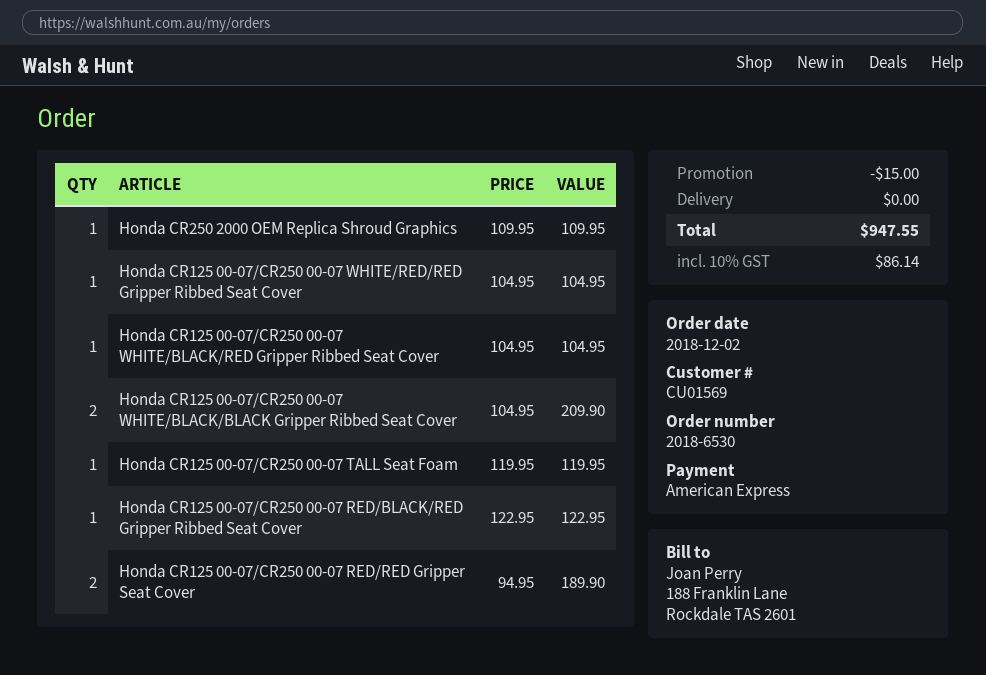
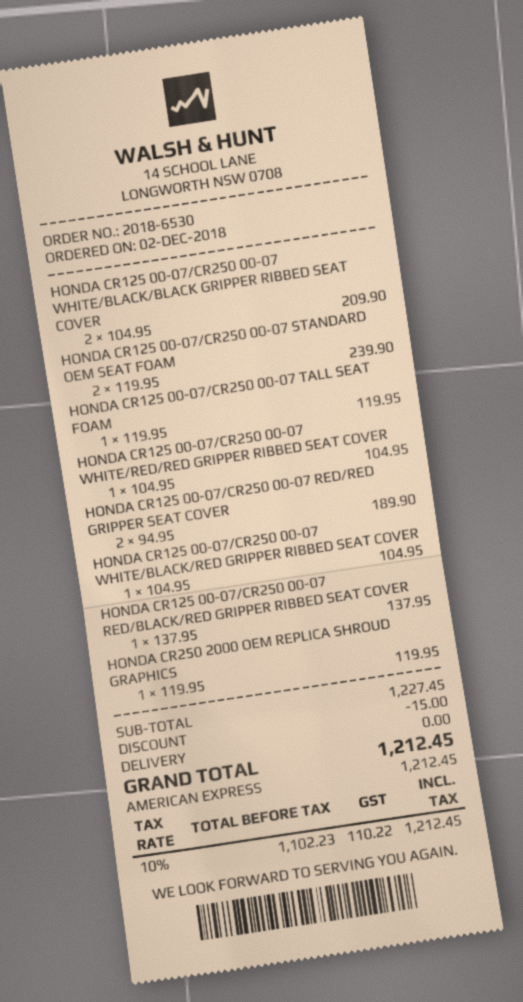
Honda CR250 2000 OEM Replica Shroud Graphics: 1 x 109.95 = 109.95 -> 1 x 119.95 = 119.95
Honda CR125 00-07/CR250 00-07 RED/BLACK/RED Gripper Ribbed Seat Cover: 1 x 122.95 = 122.95 -> 1 x 137.95 = 137.95
HONDA CR125 00-07/CR250 00-07 STANDARD OEM SEAT FOAM: none -> 2 x 119.95 = 239.90
tax: 10% = 86.14 -> 10% = 110.22
total: 947.55 -> 1212.45

